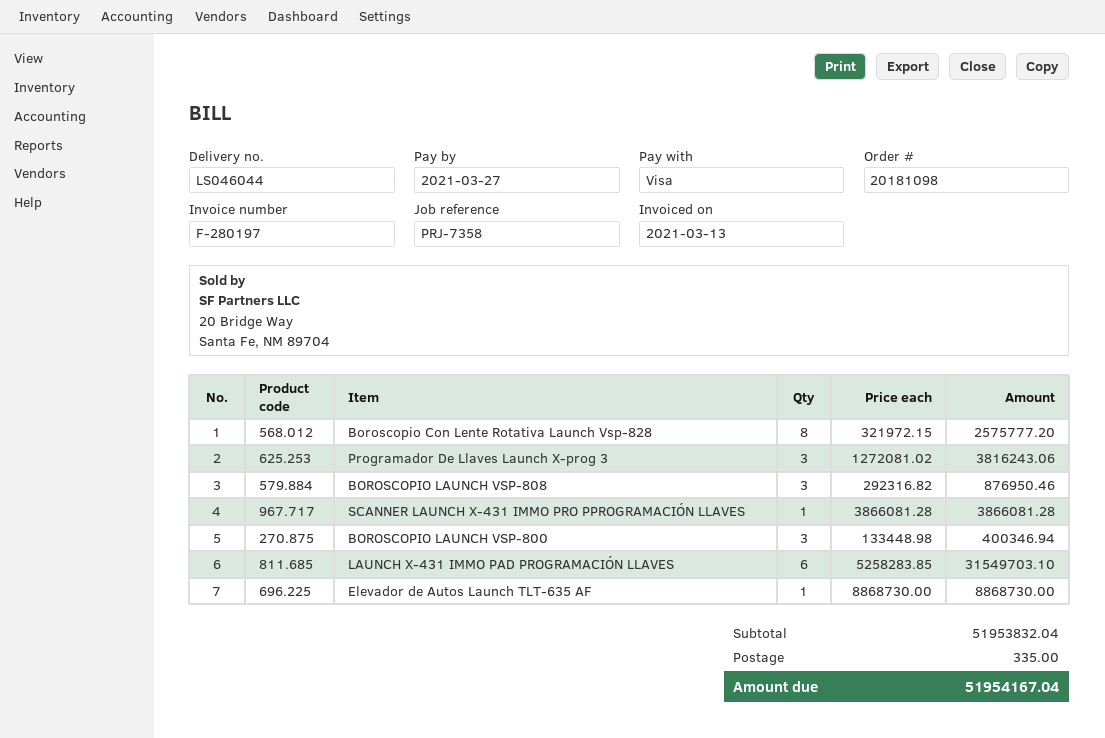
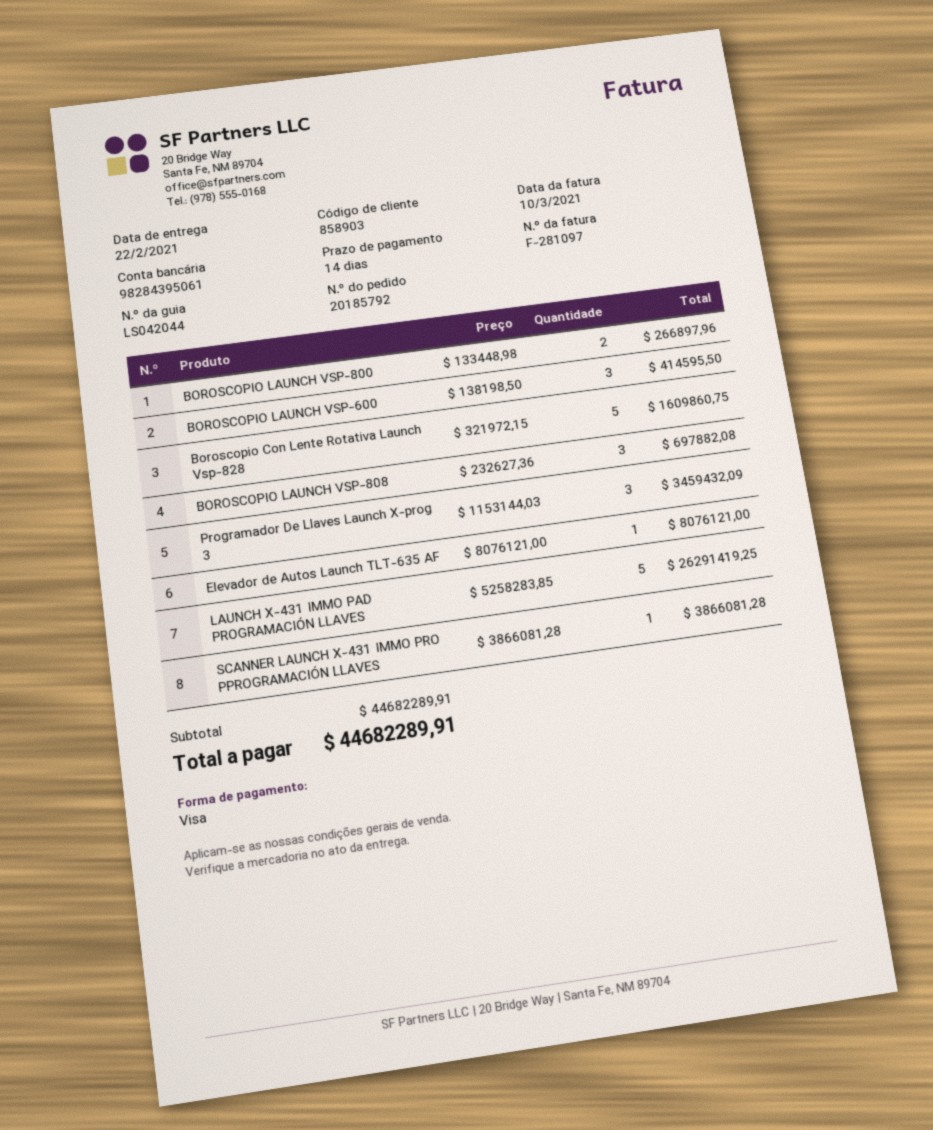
order number: 20181098 -> 20185792
delivery note number: LS046044 -> LS042044
invoice number: F-280197 -> F-281097
invoice date: 2021-03-13 -> 2021-03-10
Boroscopio Con Lente Rotativa Launch Vsp-828: 8 x 321972.15 = 2575777.20 -> 5 x 321972.15 = 1609860.75
Programador De Llaves Launch X-prog 3: 3 x 1272081.02 = 3816243.06 -> 3 x 1153144.03 = 3459432.09
BOROSCOPIO LAUNCH VSP-808: 3 x 292316.82 = 876950.46 -> 3 x 232627.36 = 697882.08
BOROSCOPIO LAUNCH VSP-800: 3 x 133448.98 = 400346.94 -> 2 x 133448.98 = 266897.96
LAUNCH X-431 IMMO PAD PROGRAMACIÓN LLAVES: 6 x 5258283.85 = 31549703.10 -> 5 x 5258283.85 = 26291419.25
Elevador de Autos Launch TLT-635 AF: 1 x 8868730.00 = 8868730.00 -> 1 x 8076121.00 = 8076121.00
BOROSCOPIO LAUNCH VSP-600: none -> 3 x 138198.50 = 414595.50
subtotal: 51953832.04 -> 44682289.91
shipping: 335.00 -> none
total: 51954167.04 -> 44682289.91

